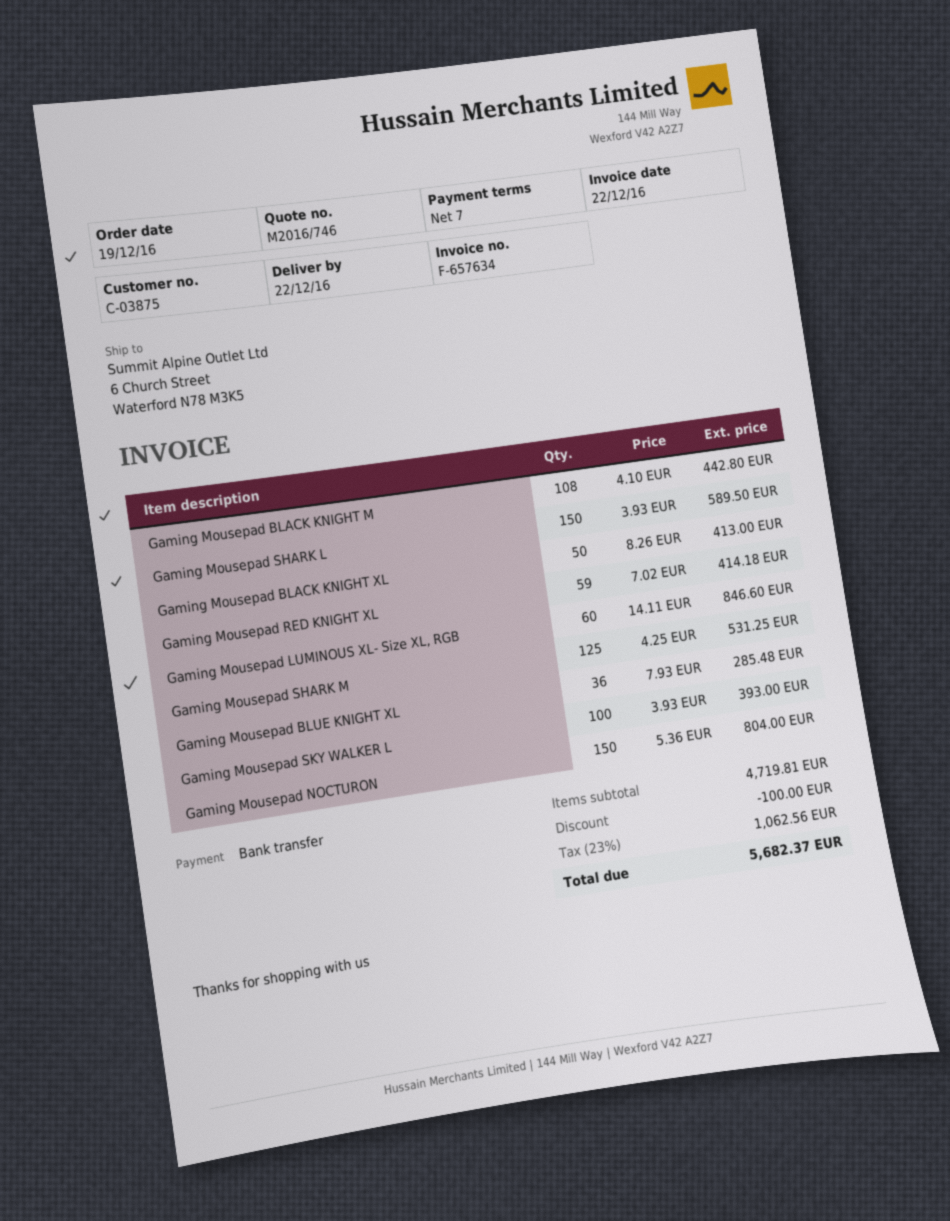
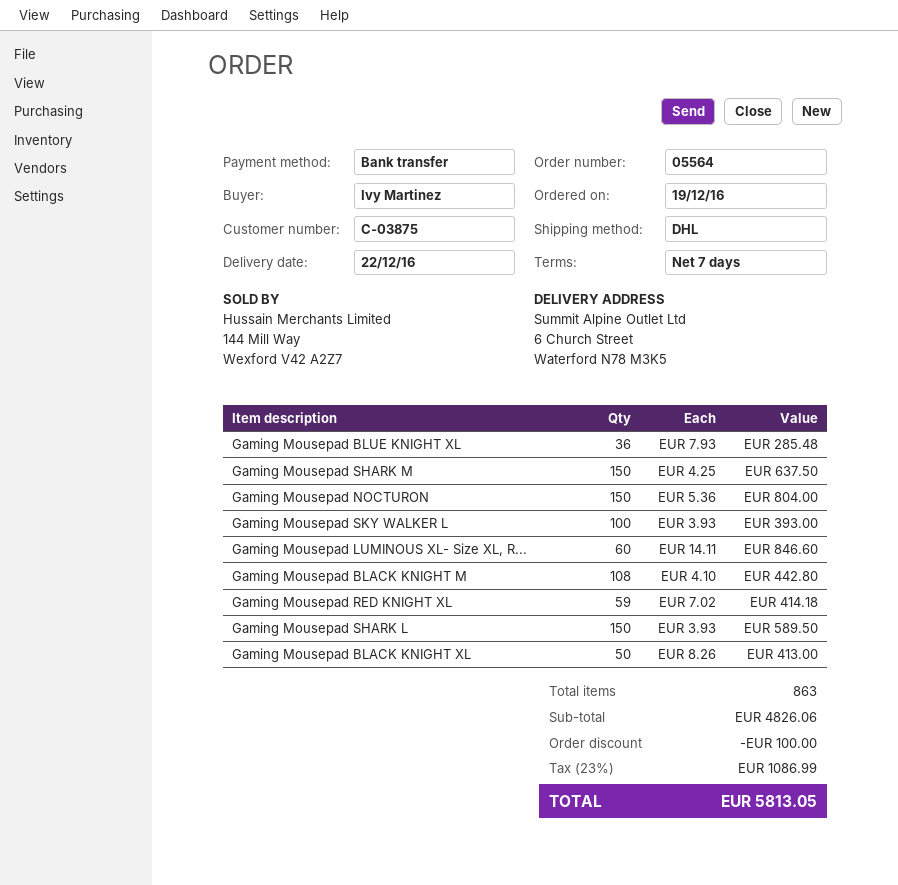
Gaming Mousepad SHARK M: 125 x 4.25 = 531.25 -> 150 x 4.25 = 637.50
subtotal: 4719.81 -> 4826.06
tax: 23% = 1062.56 -> 23% = 1086.99
total: 5682.37 -> 5813.05

